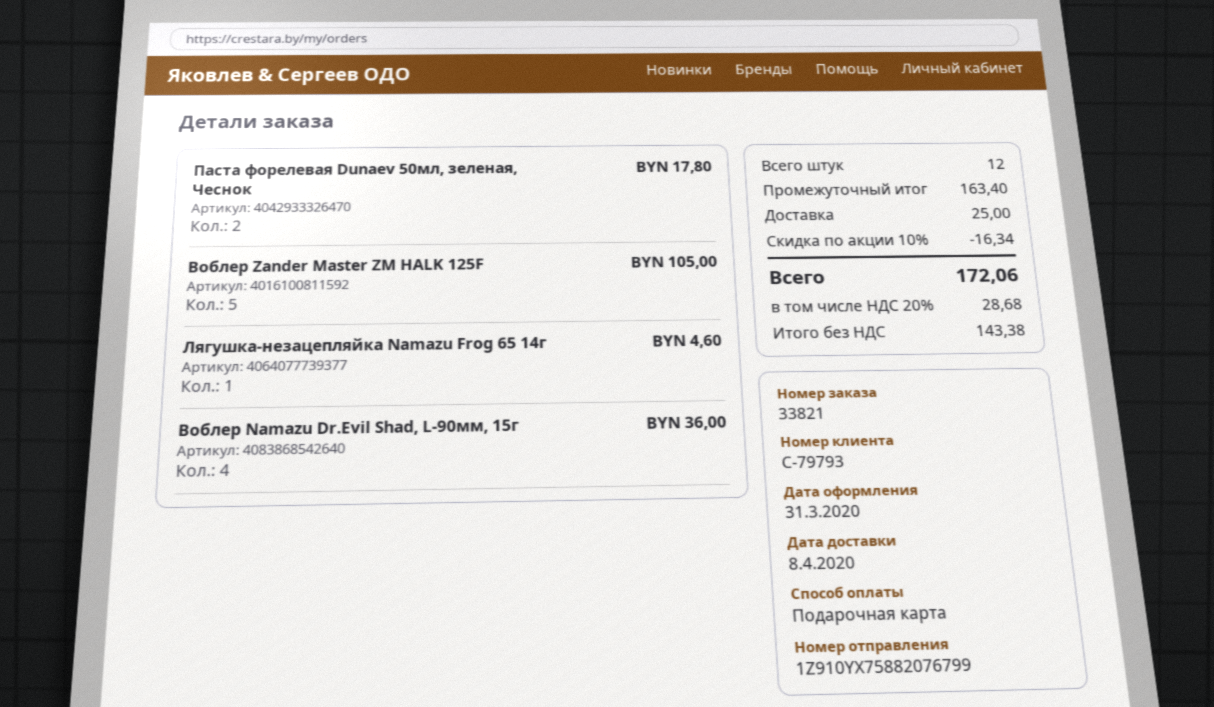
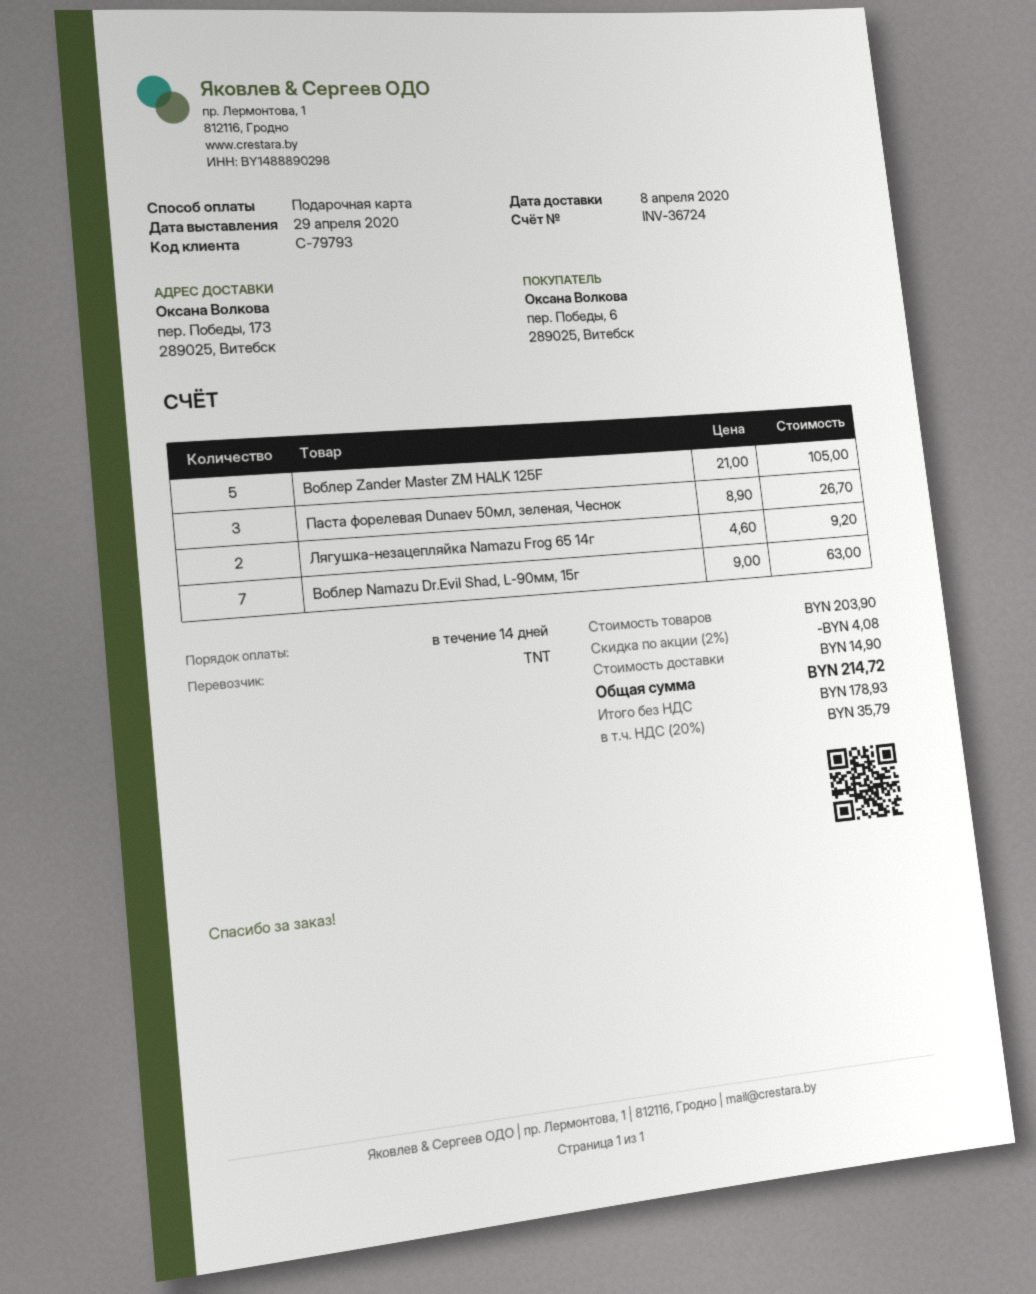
Паста форелевая Dunaev 50мл, зеленая, Чеснок: 2 for 17.80 -> 3 for 26.70
Лягушка-незацепляйка Namazu Frog 65 14г: 1 for 4.60 -> 2 for 9.20
Воблер Namazu Dr.Evil Shad, L-90мм, 15г: 4 for 36.00 -> 7 for 63.00
subtotal: 163.40 -> 203.90
discount: 10% = 16.34 -> 2% = 4.08
shipping: 25.00 -> 14.90
net: 143.38 -> 178.93
tax: 20% = 28.68 -> 20% = 35.79
total: 172.06 -> 214.72

